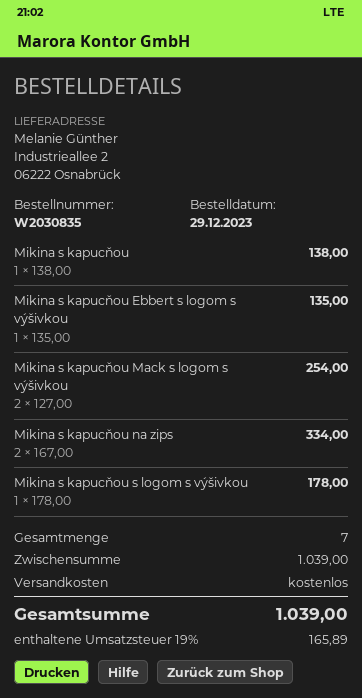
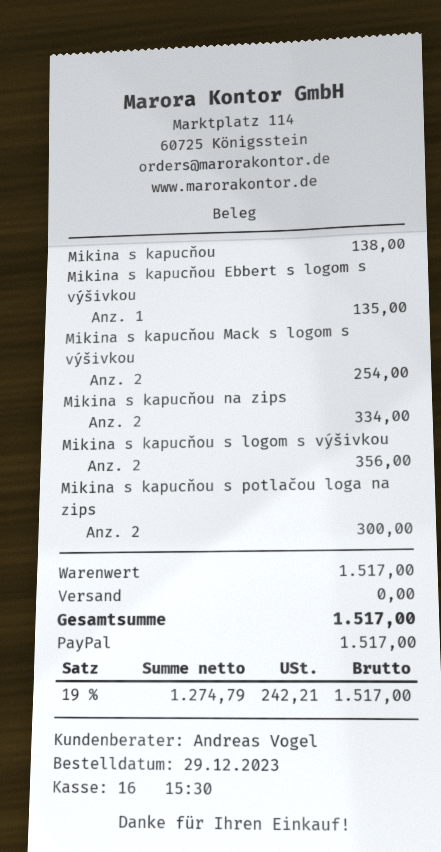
Mikina s kapucňou s logom s výšivkou: 1 for 178.00 -> 2 for 356.00
Mikina s kapucňou s potlačou loga na zips: none -> 2 for 300.00
subtotal: 1039.00 -> 1517.00
tax: 19% = 165.89 -> 19% = 242.21
total: 1039.00 -> 1517.00

